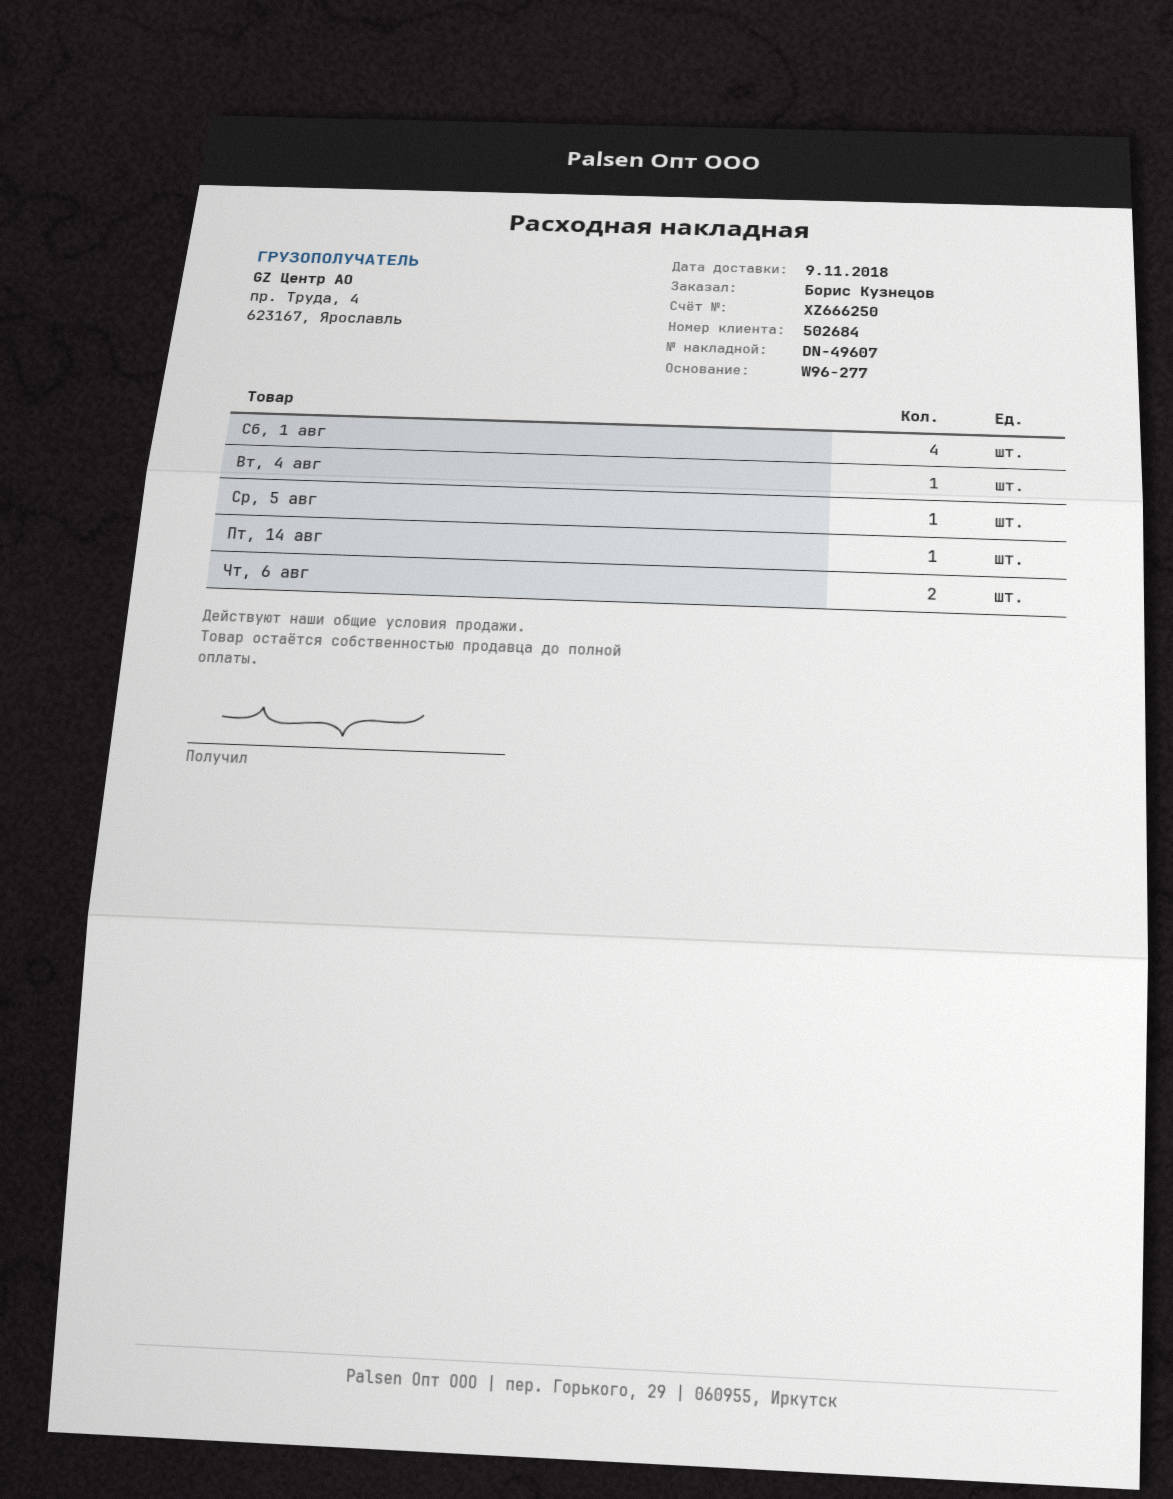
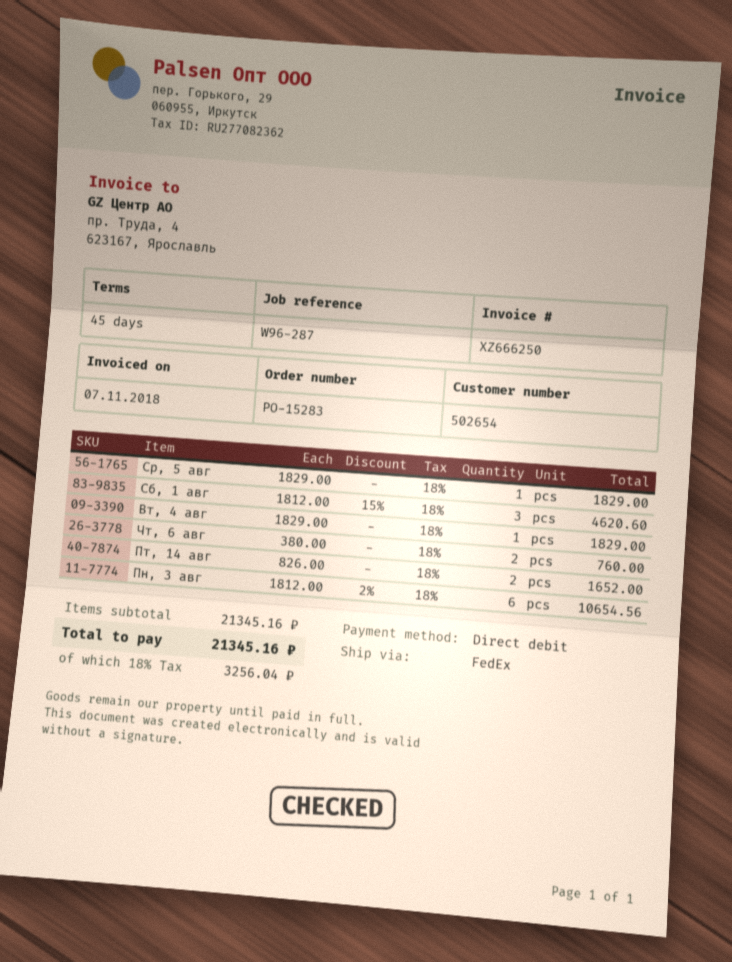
customer number: 502684 -> 502654
reference: W96-277 -> W96-287
Сб, 1 авг: 4 -> 3
Пт, 14 авг: 1 -> 2
Пн, 3 авг: none -> 6

